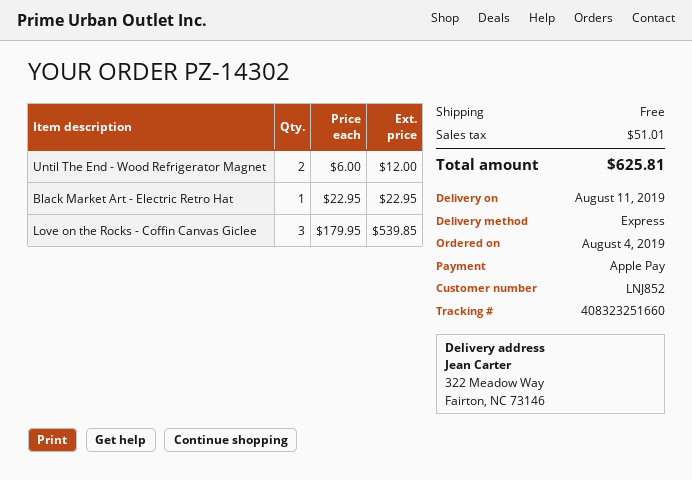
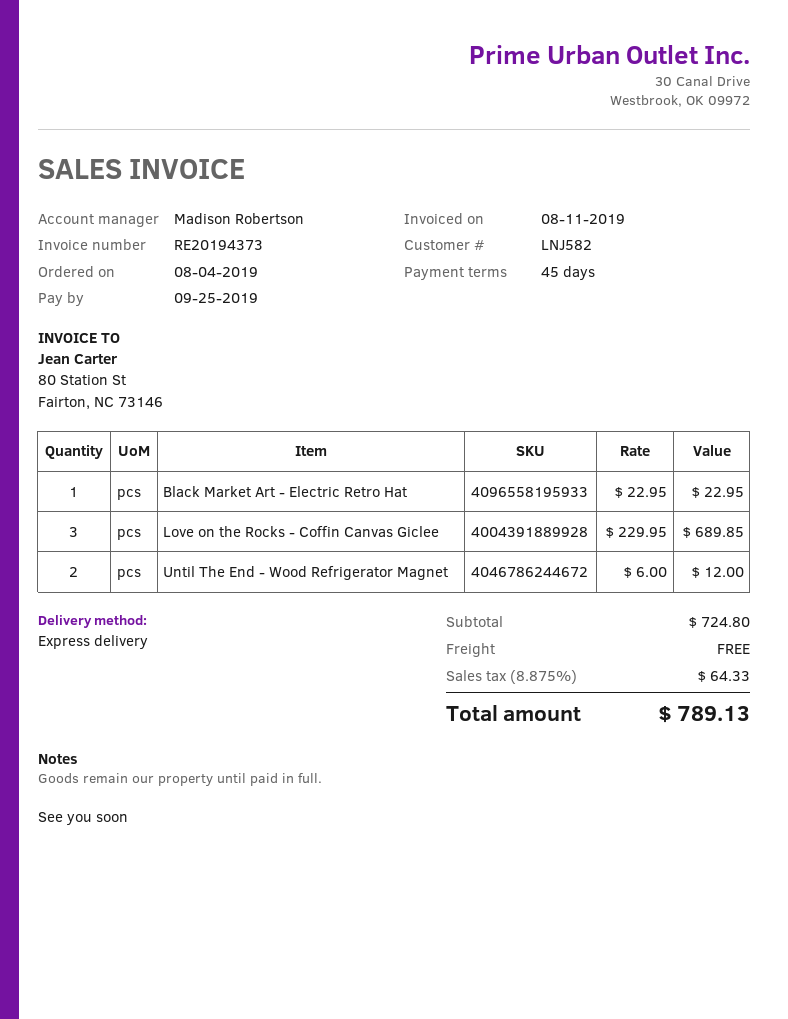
customer number: LNJ852 -> LNJ582
Love on the Rocks - Coffin Canvas Giclee: 3 x 179.95 = 539.85 -> 3 x 229.95 = 689.85
tax: 51.01 -> 64.33
total: 625.81 -> 789.13

